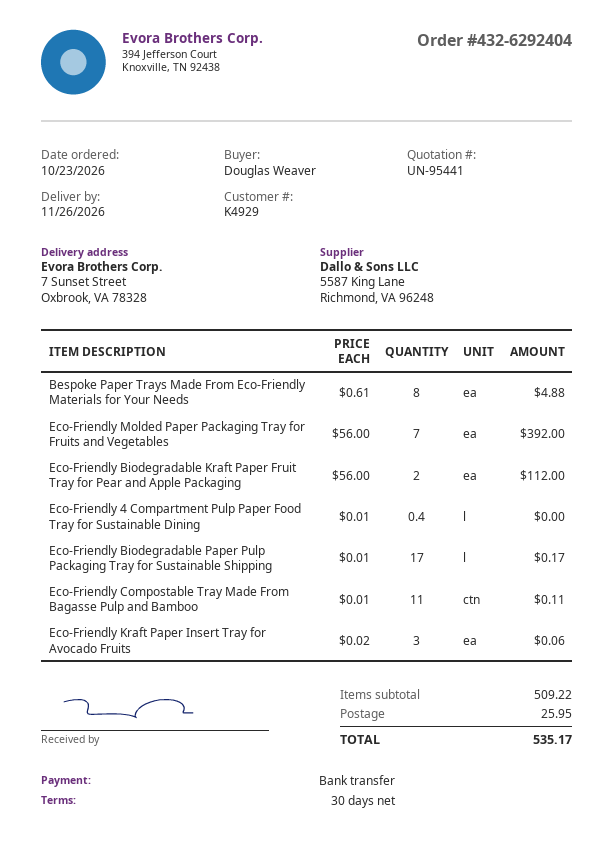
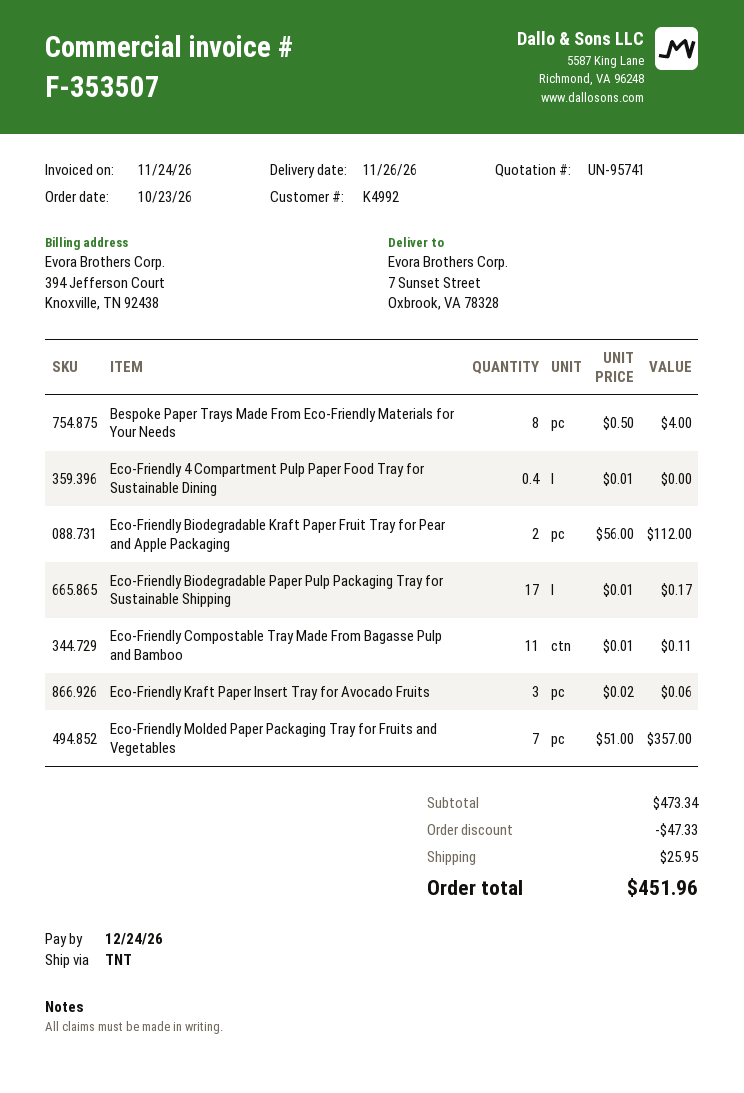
quote number: UN-95441 -> UN-95741
customer number: K4929 -> K4992
Bespoke Paper Trays Made From Eco-Friendly Materials for Your Needs: 8 x 0.61 = 4.88 -> 8 x 0.50 = 4.00
Eco-Friendly Molded Paper Packaging Tray for Fruits and Vegetables: 7 x 56.00 = 392.00 -> 7 x 51.00 = 357.00
subtotal: 509.22 -> 473.34
discount: none -> 47.33
total: 535.17 -> 451.96

